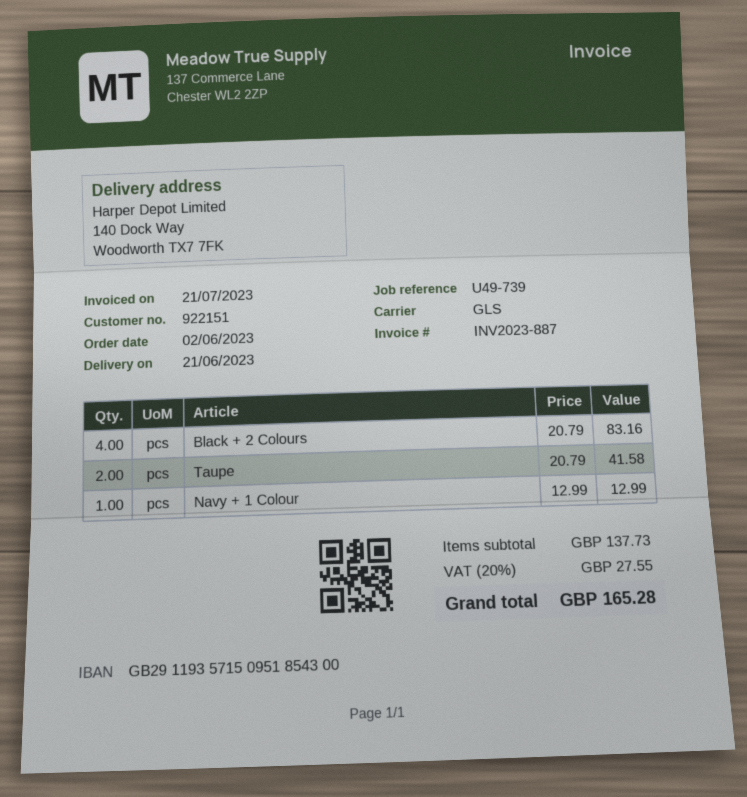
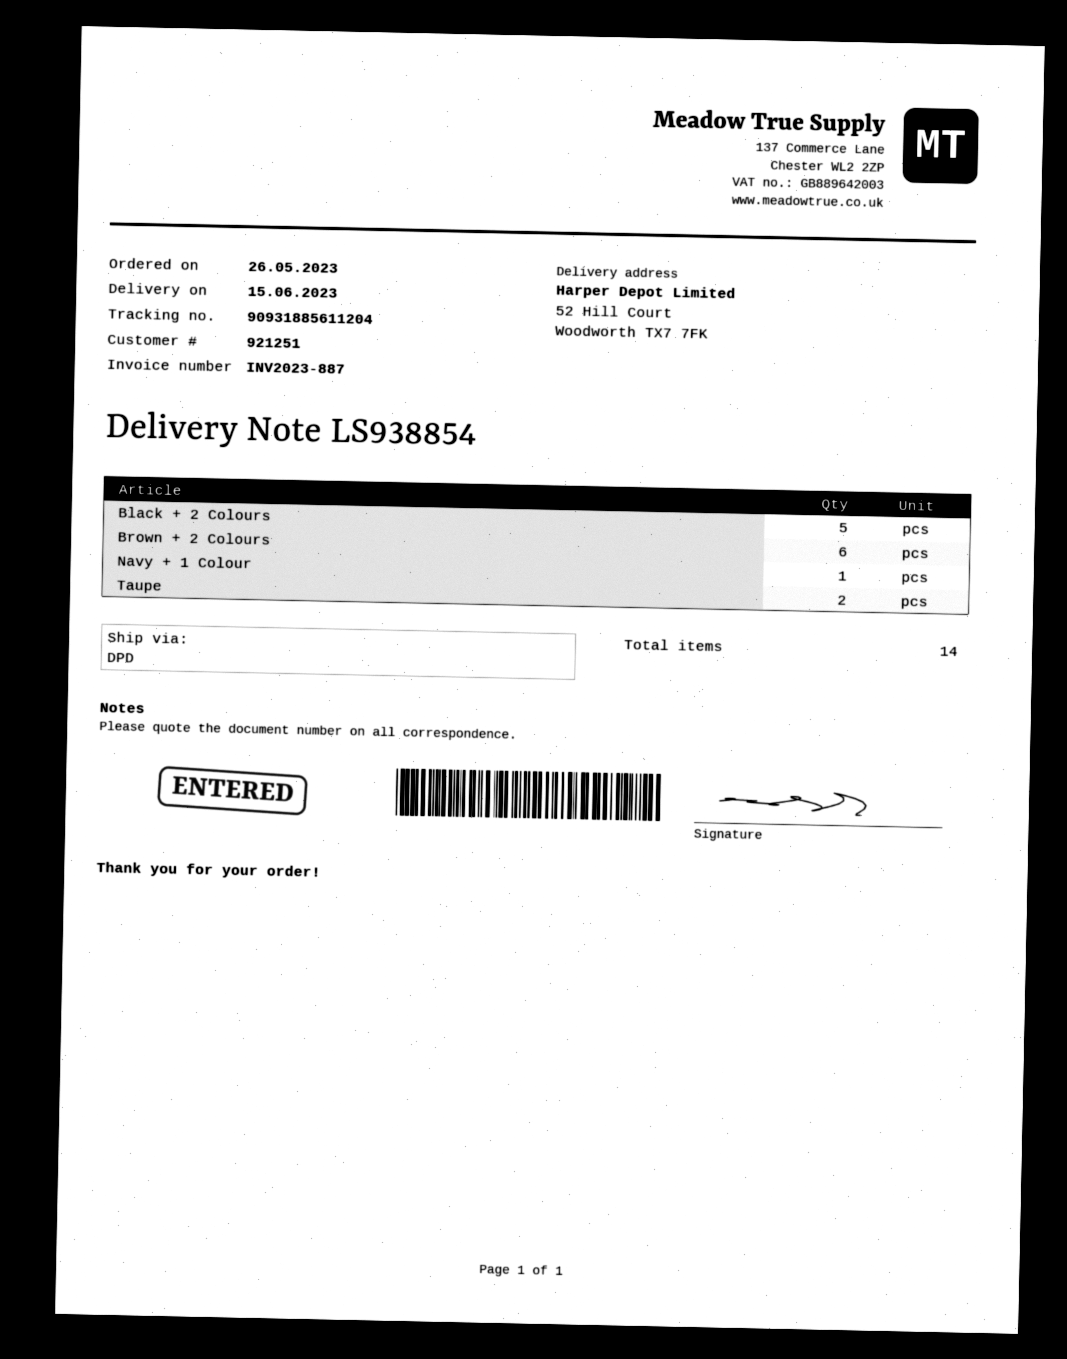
order date: 2023-06-02 -> 2023-05-26
delivery date: 2023-06-21 -> 2023-06-15
customer number: 922151 -> 921251
shipping method: GLS -> DPD
ship to: 140 Dock Way, Woodworth TX7 7FK -> 52 Hill Court, Woodworth TX7 7FK
Black + 2 Colours: 4 -> 5
Brown + 2 Colours: none -> 6

